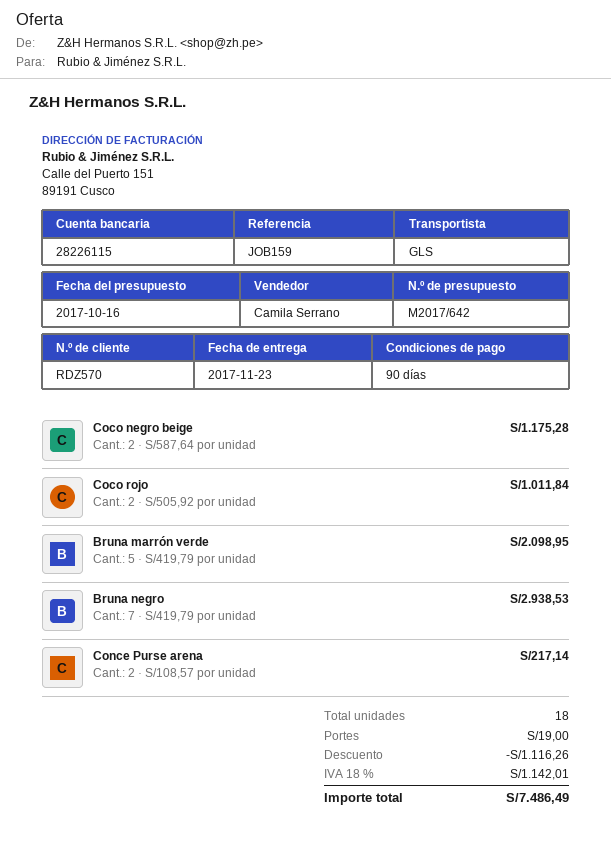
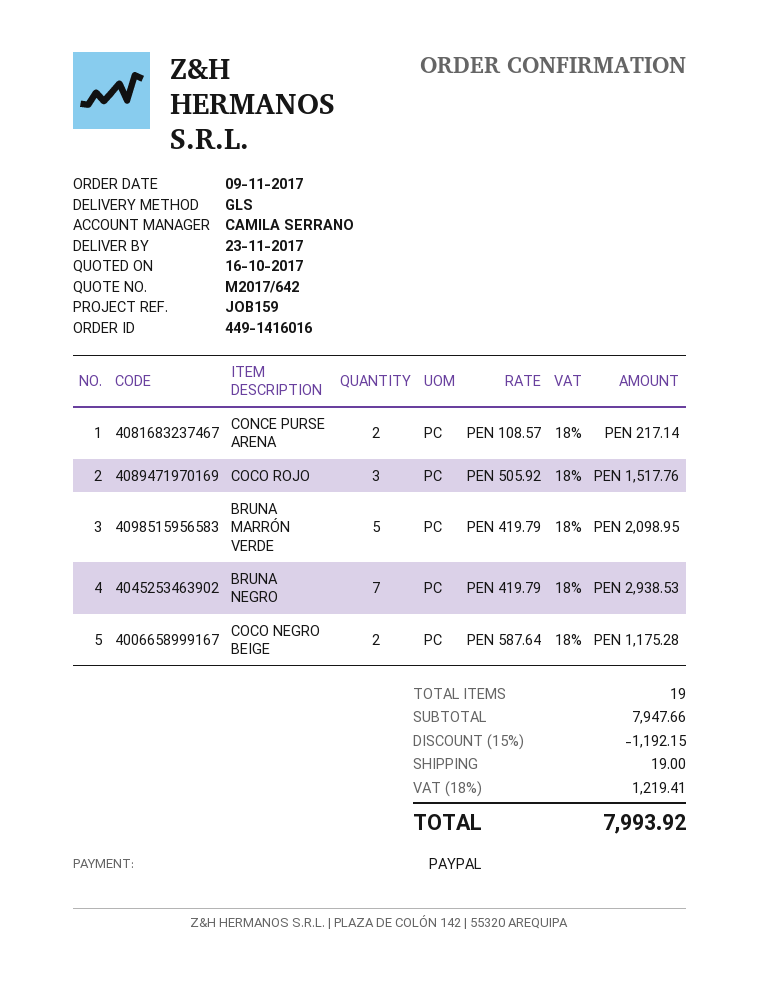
Coco rojo: 2 x 505.92 = 1011.84 -> 3 x 505.92 = 1517.76
total quantity: 18 -> 19
discount: 1116.26 -> 1192.15
tax: 18% = 1142.01 -> 18% = 1219.41
total: 7486.49 -> 7993.92

